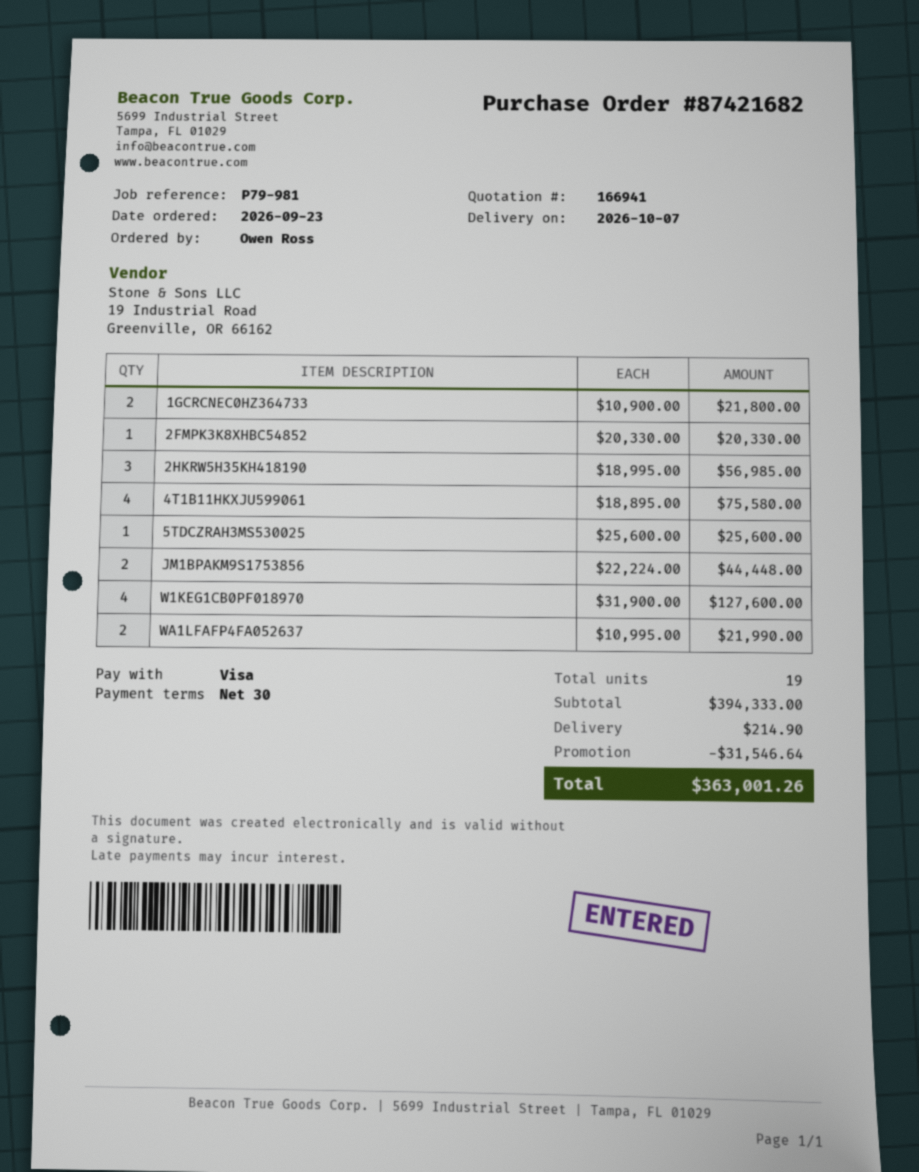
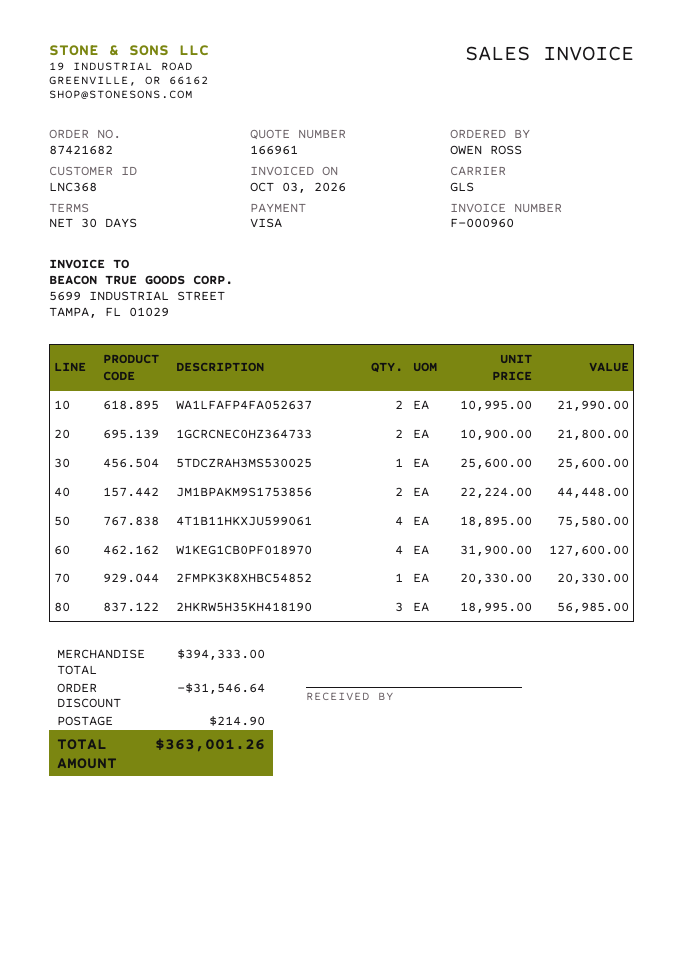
quote number: 166941 -> 166961

